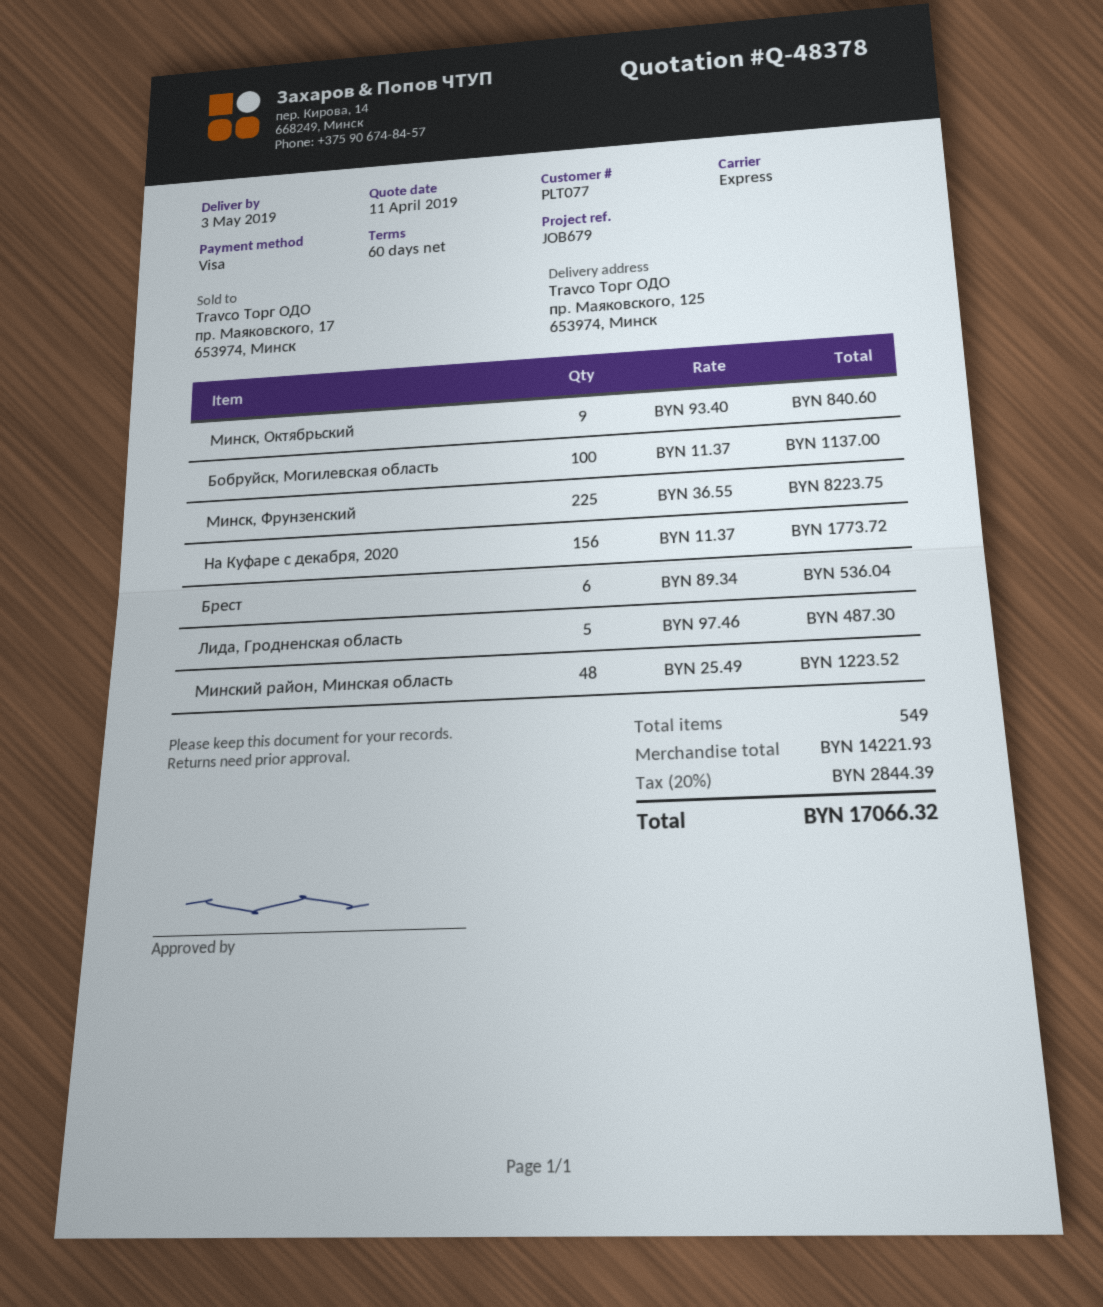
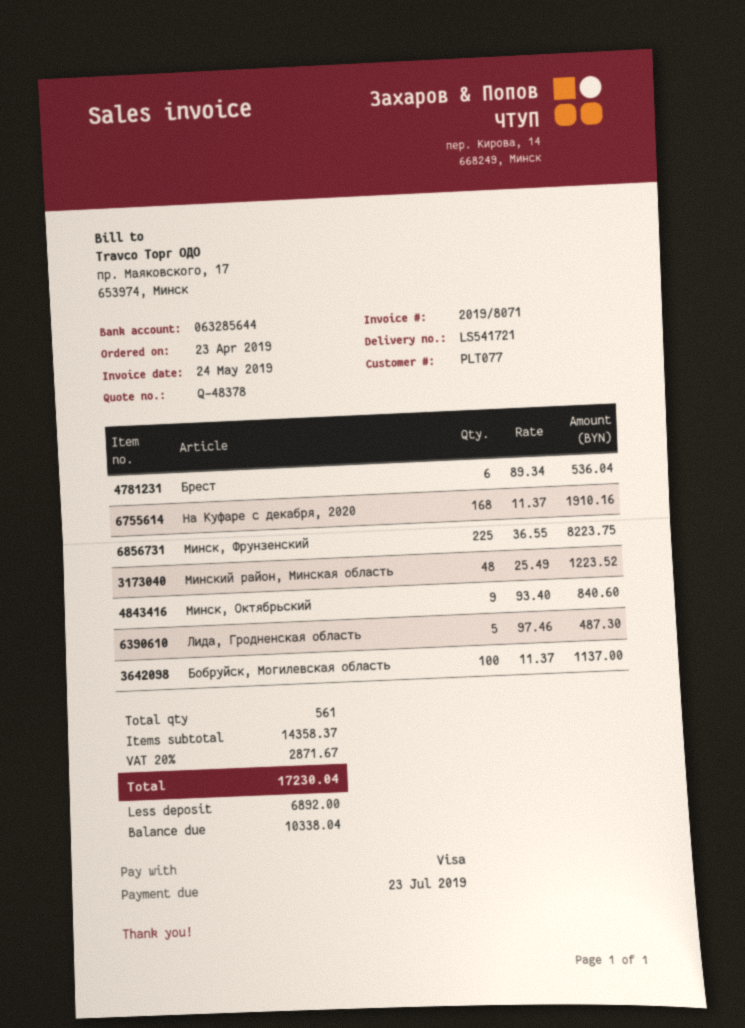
На Куфаре с декабря, 2020: 156 x 11.37 = 1773.72 -> 168 x 11.37 = 1910.16
total quantity: 549 -> 561
subtotal: 14221.93 -> 14358.37
tax: 20% = 2844.39 -> 20% = 2871.67
total: 17066.32 -> 17230.04

